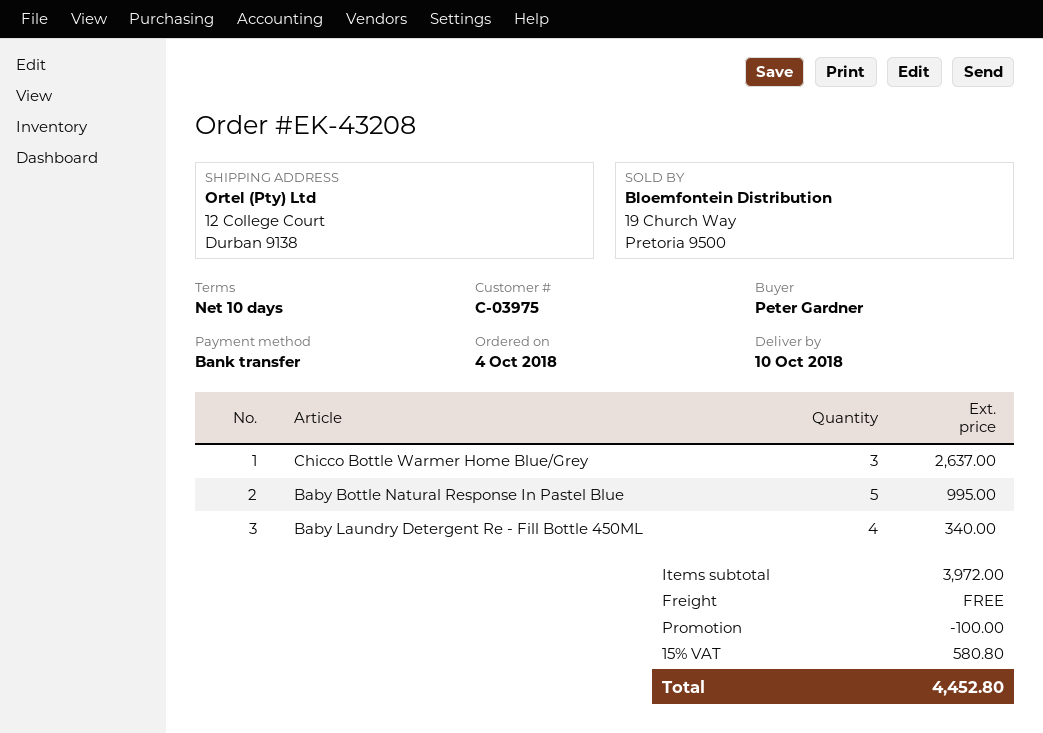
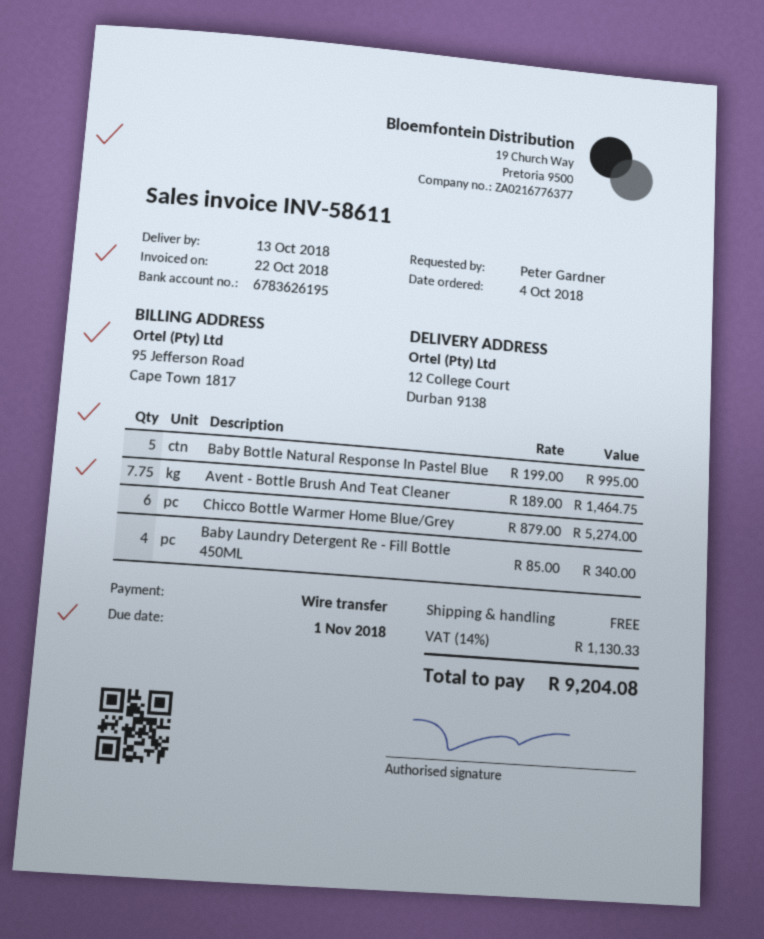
delivery date: 2018-10-10 -> 2018-10-13
Chicco Bottle Warmer Home Blue/Grey: 3 for 2637.00 -> 6 for 5274.00
Avent - Bottle Brush And Teat Cleaner: none -> 7.75 for 1464.75
discount: 100.00 -> none
tax: 15% = 580.80 -> 14% = 1130.33
total: 4452.80 -> 9204.08

